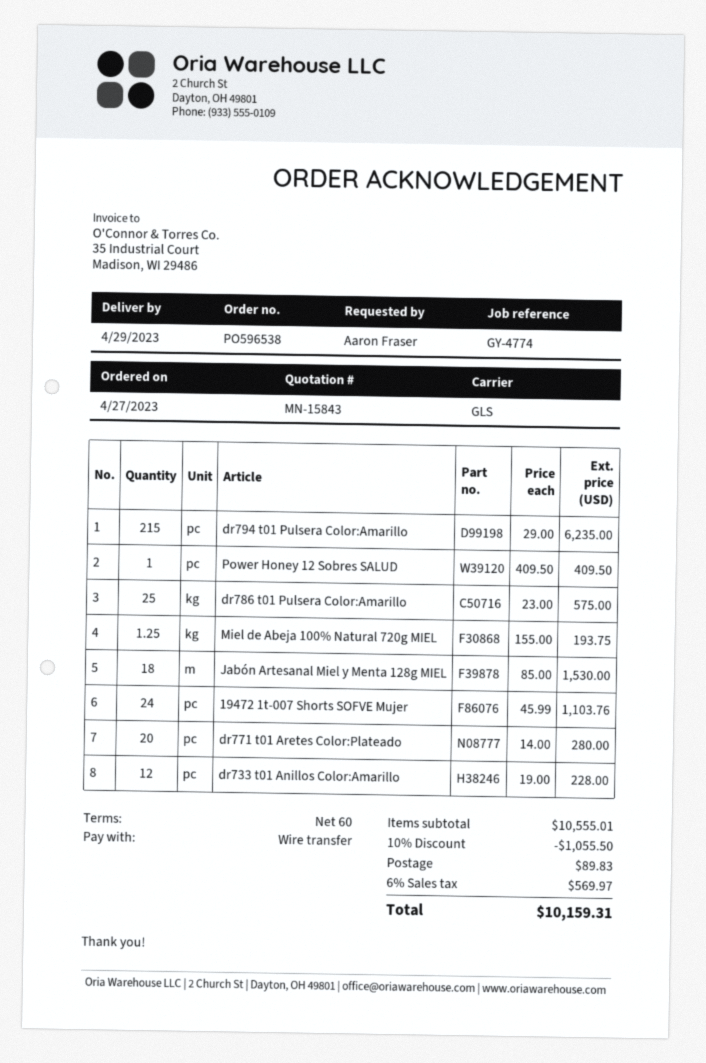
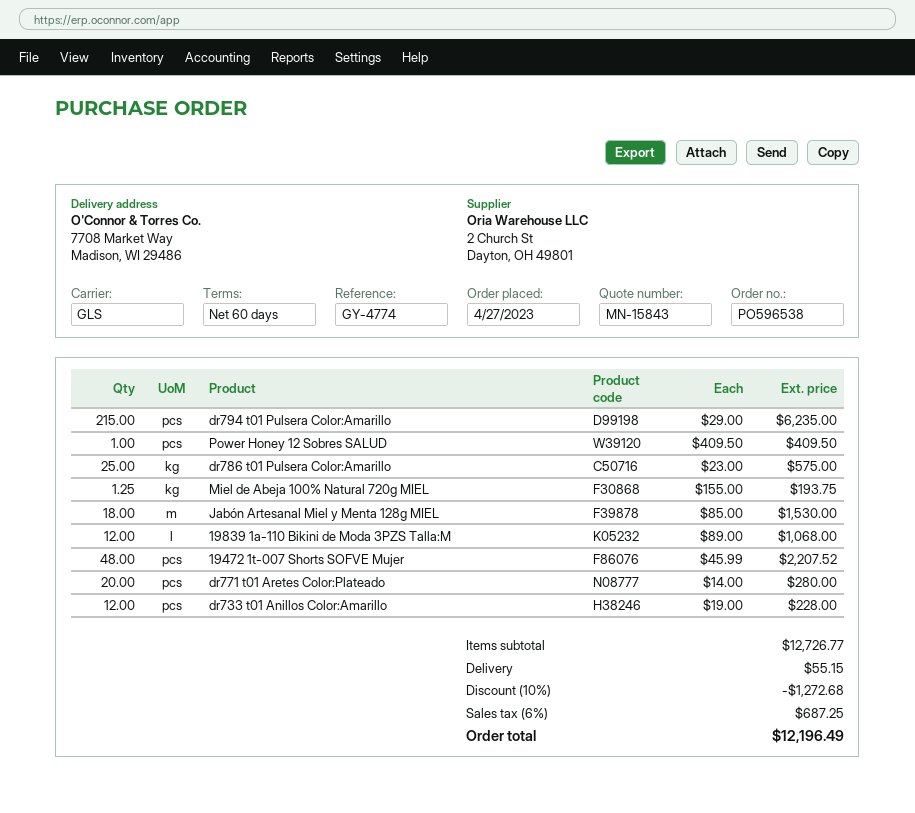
19472 1t-007 Shorts SOFVE Mujer: 24 x 45.99 = 1103.76 -> 48 x 45.99 = 2207.52
19839 1a-110 Bikini de Moda 3PZS Talla:M: none -> 12 x 89.00 = 1068.00
subtotal: 10555.01 -> 12726.77
discount: 10% = 1055.50 -> 10% = 1272.68
shipping: 89.83 -> 55.15
tax: 6% = 569.97 -> 6% = 687.25
total: 10159.31 -> 12196.49

